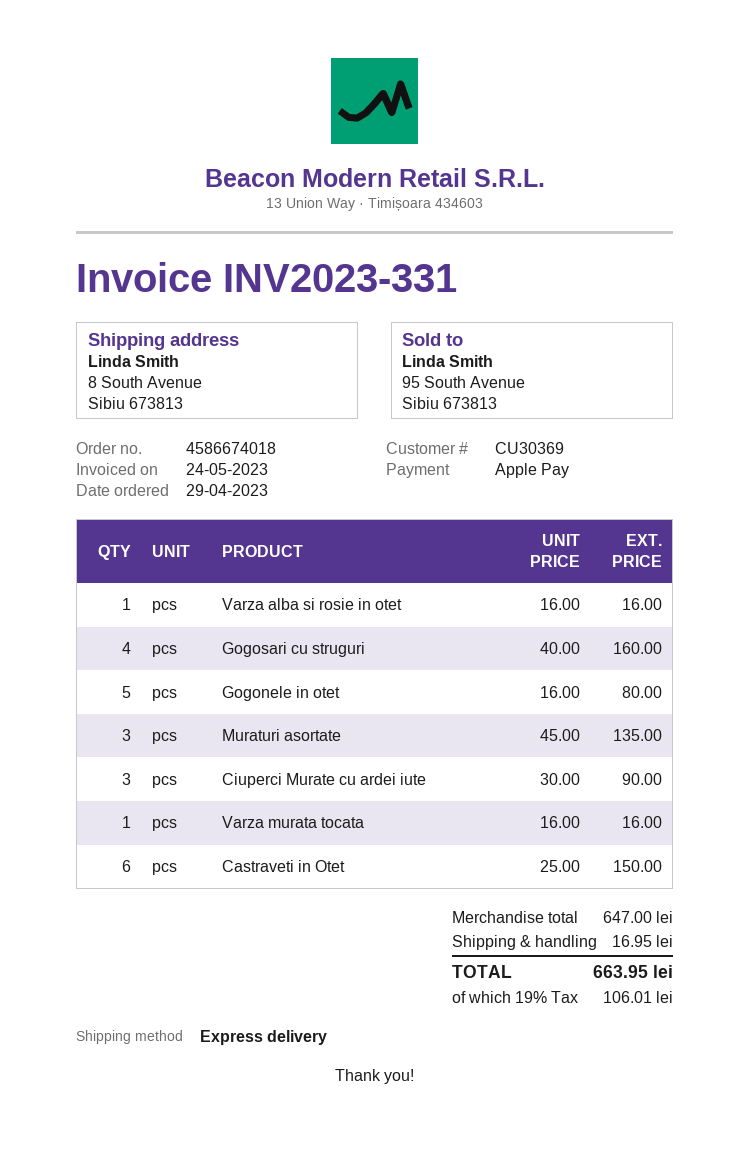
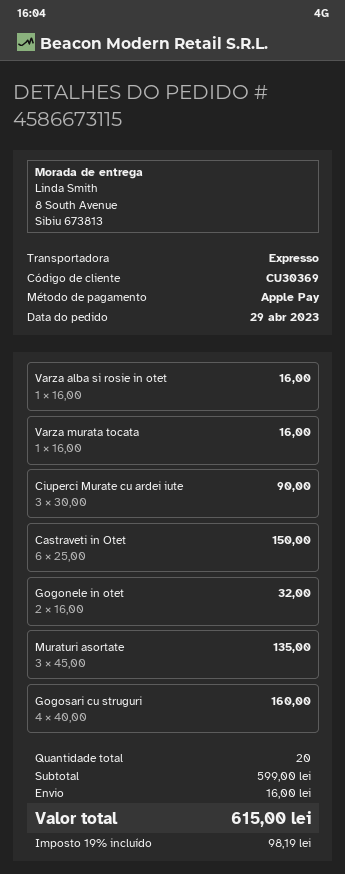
order number: 4586674018 -> 4586673115
Gogonele in otet: 5 x 16.00 = 80.00 -> 2 x 16.00 = 32.00
subtotal: 647.00 -> 599.00
shipping: 16.95 -> 16.00
tax: 19% = 106.01 -> 19% = 98.19
total: 663.95 -> 615.00

